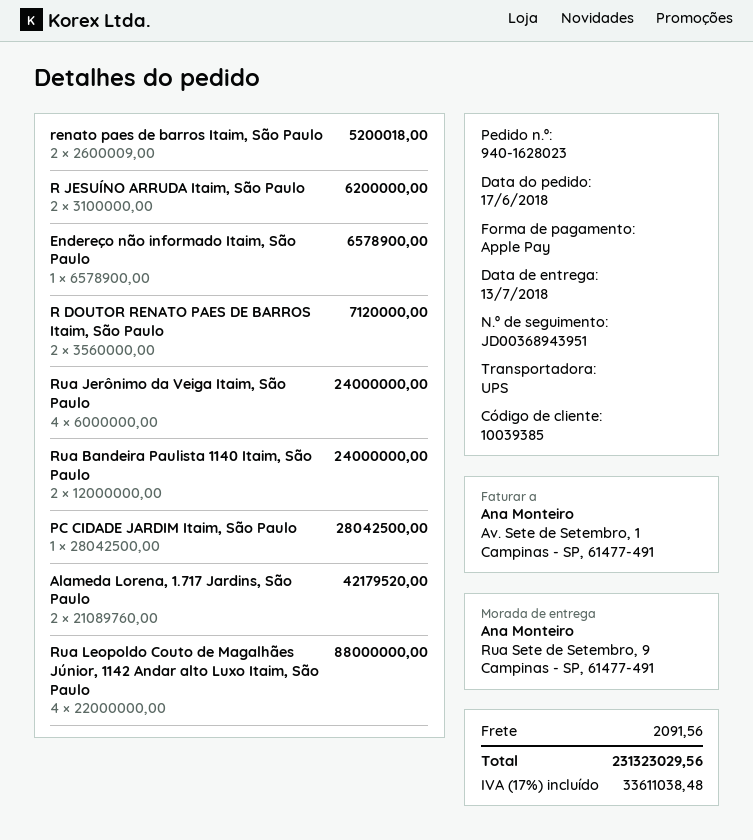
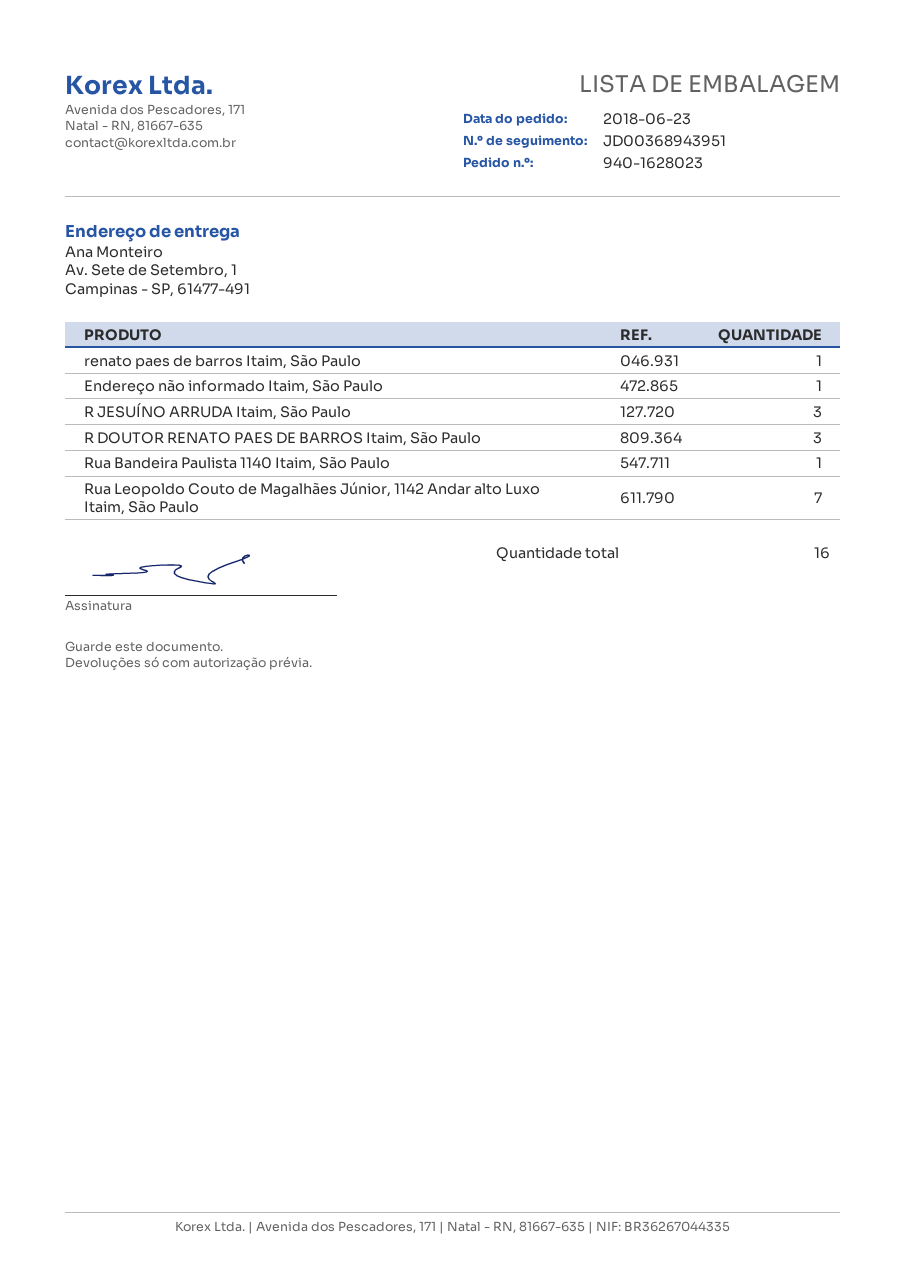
order date: 2018-06-17 -> 2018-06-23
ship to: Rua Sete de Setembro, 9, Campinas - SP, 61477-491 -> Av. Sete de Setembro, 1, Campinas - SP, 61477-491
renato paes de barros Itaim, São Paulo: 2 -> 1
R JESUÍNO ARRUDA Itaim, São Paulo: 2 -> 3
R DOUTOR RENATO PAES DE BARROS Itaim, São Paulo: 2 -> 3
Rua Jerônimo da Veiga Itaim, São Paulo: 4 -> none
Rua Bandeira Paulista 1140 Itaim, São Paulo: 2 -> 1
PC CIDADE JARDIM Itaim, São Paulo: 1 -> none
Alameda Lorena, 1.717 Jardins, São Paulo: 2 -> none
Rua Leopoldo Couto de Magalhães Júnior, 1142 Andar alto Luxo Itaim, São Paulo: 4 -> 7

